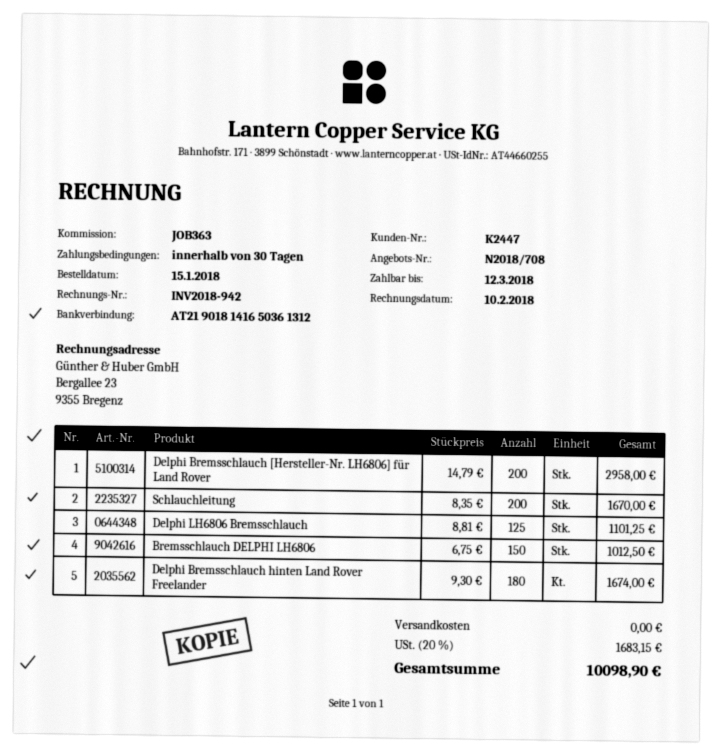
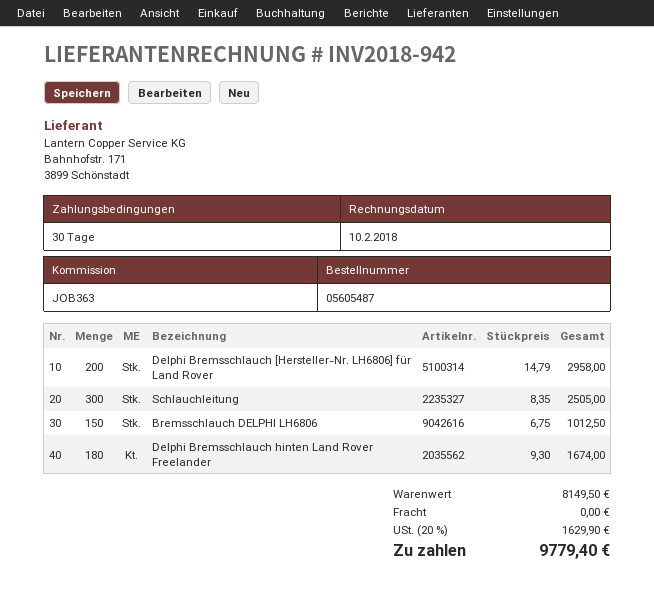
Schlauchleitung: 200 x 8.35 = 1670.00 -> 300 x 8.35 = 2505.00
Delphi LH6806 Bremsschlauch: 125 x 8.81 = 1101.25 -> none
tax: 20% = 1683.15 -> 20% = 1629.90
total: 10098.90 -> 9779.40

